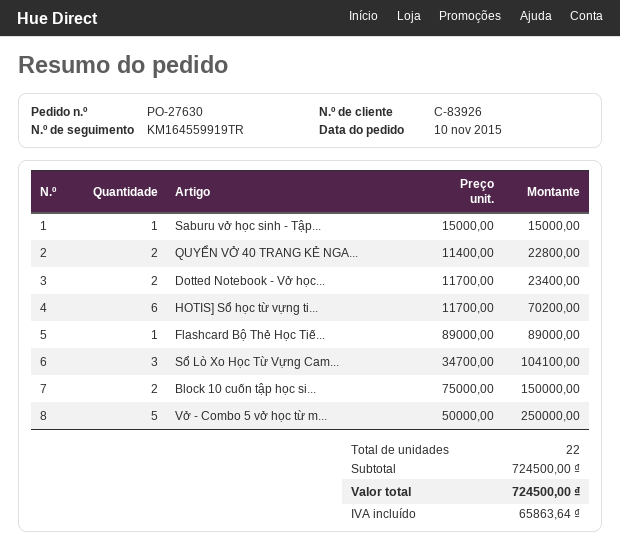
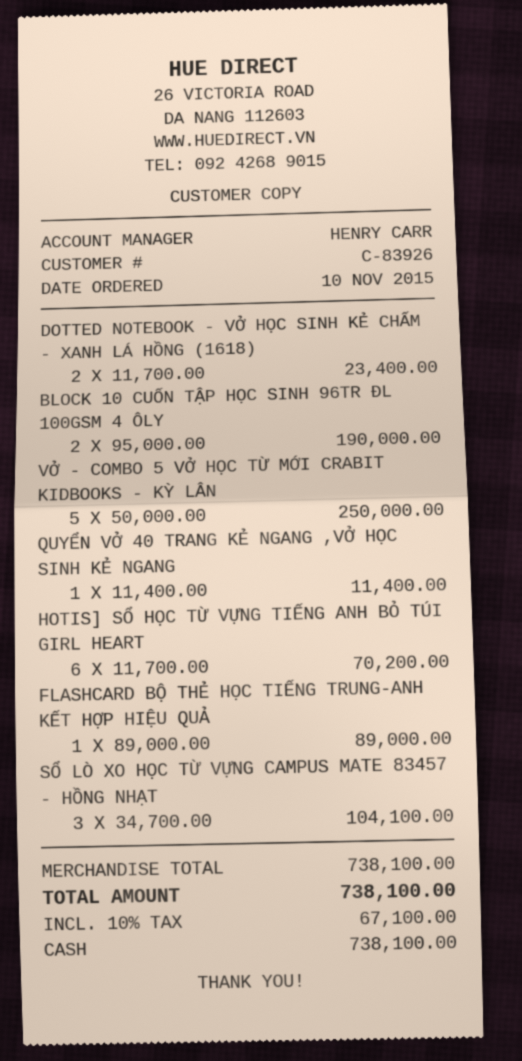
Saburu vở học sinh - Tập...: 1 x 15000.00 = 15000.00 -> none
QUYỂN VỞ 40 TRANG KẺ NGA...: 2 x 11400.00 = 22800.00 -> 1 x 11400.00 = 11400.00
Block 10 cuốn tập học si...: 2 x 75000.00 = 150000.00 -> 2 x 95000.00 = 190000.00
subtotal: 724500.00 -> 738100.00
tax: 65863.64 -> 67100.00
total: 724500.00 -> 738100.00

